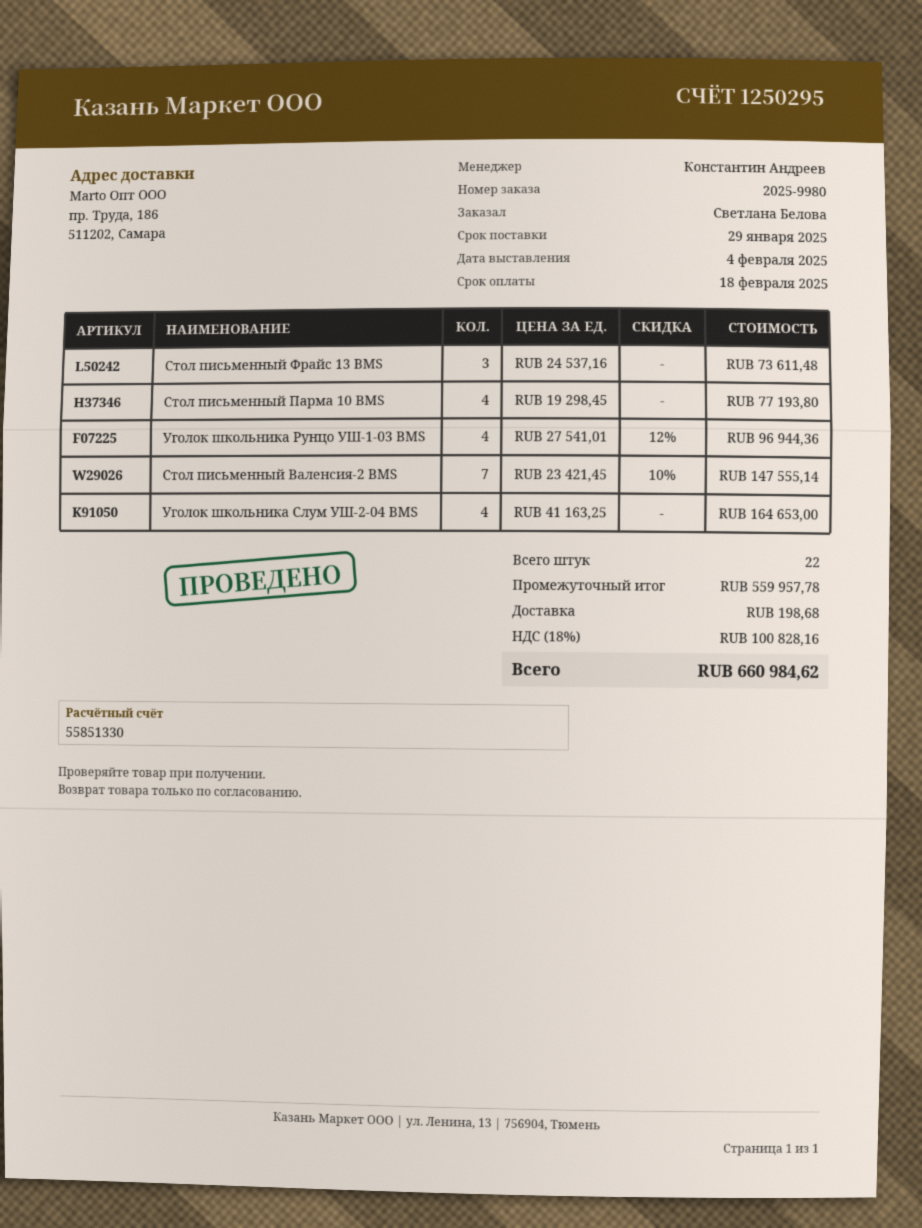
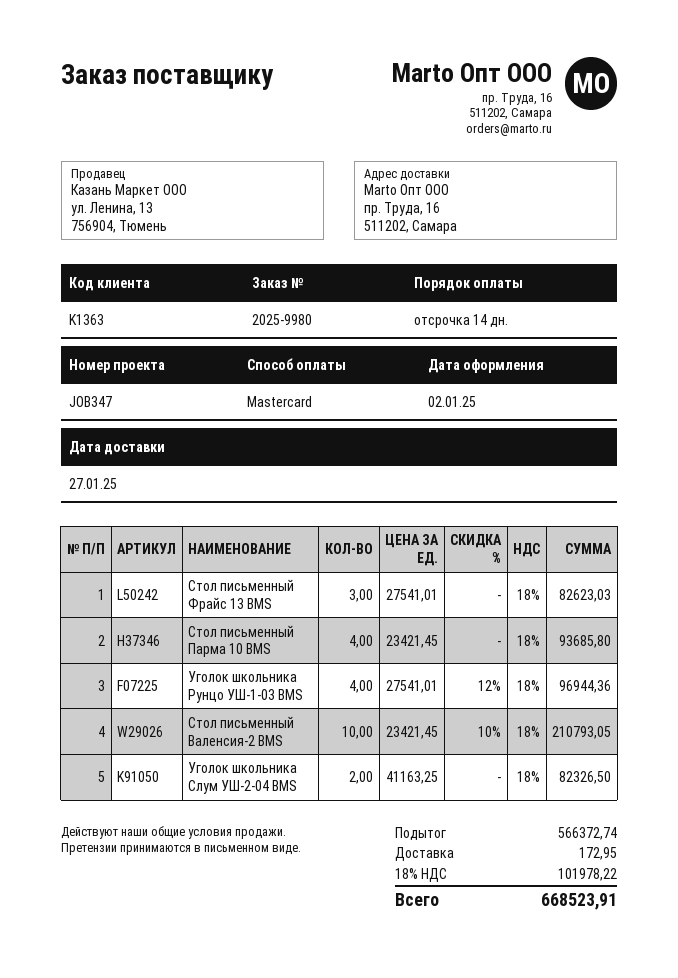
delivery date: 2025-01-29 -> 2025-01-27
ship to: пр. Труда, 186, 511202, Самара -> пр. Труда, 16, 511202, Самара
Стол письменный Фрайс 13 BMS: 3 x 24537.16 = 73611.48 -> 3 x 27541.01 = 82623.03
Стол письменный Парма 10 BMS: 4 x 19298.45 = 77193.80 -> 4 x 23421.45 = 93685.80
Стол письменный Валенсия-2 BMS: 7 x 23421.45 - 10% = 147555.14 -> 10 x 23421.45 - 10% = 210793.05
Уголок школьника Слум УШ-2-04 BMS: 4 x 41163.25 = 164653.00 -> 2 x 41163.25 = 82326.50
subtotal: 559957.78 -> 566372.74
shipping: 198.68 -> 172.95
tax: 18% = 100828.16 -> 18% = 101978.22
total: 660984.62 -> 668523.91

